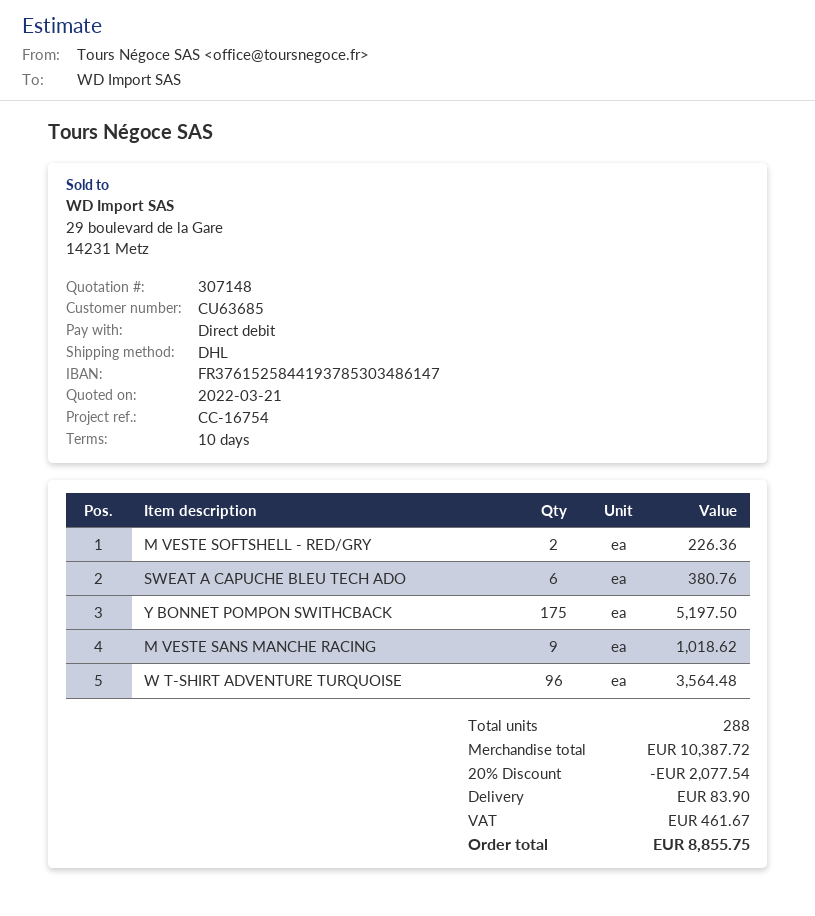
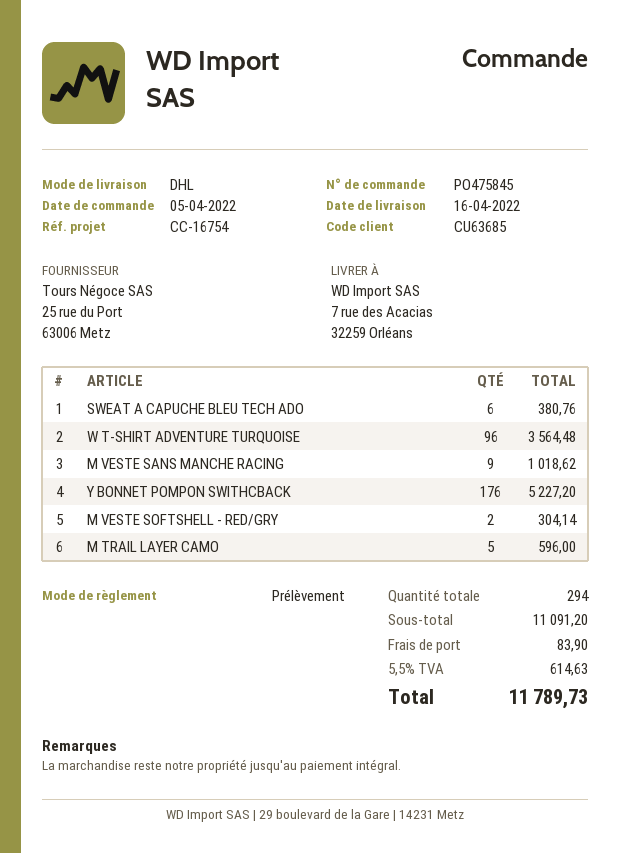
M VESTE SOFTSHELL - RED/GRY: 2 for 226.36 -> 2 for 304.14
Y BONNET POMPON SWITHCBACK: 175 for 5197.50 -> 176 for 5227.20
M TRAIL LAYER CAMO: none -> 5 for 596.00
total quantity: 288 -> 294
subtotal: 10387.72 -> 11091.20
discount: 20% = 2077.54 -> none
tax: 461.67 -> 614.63
total: 8855.75 -> 11789.73

